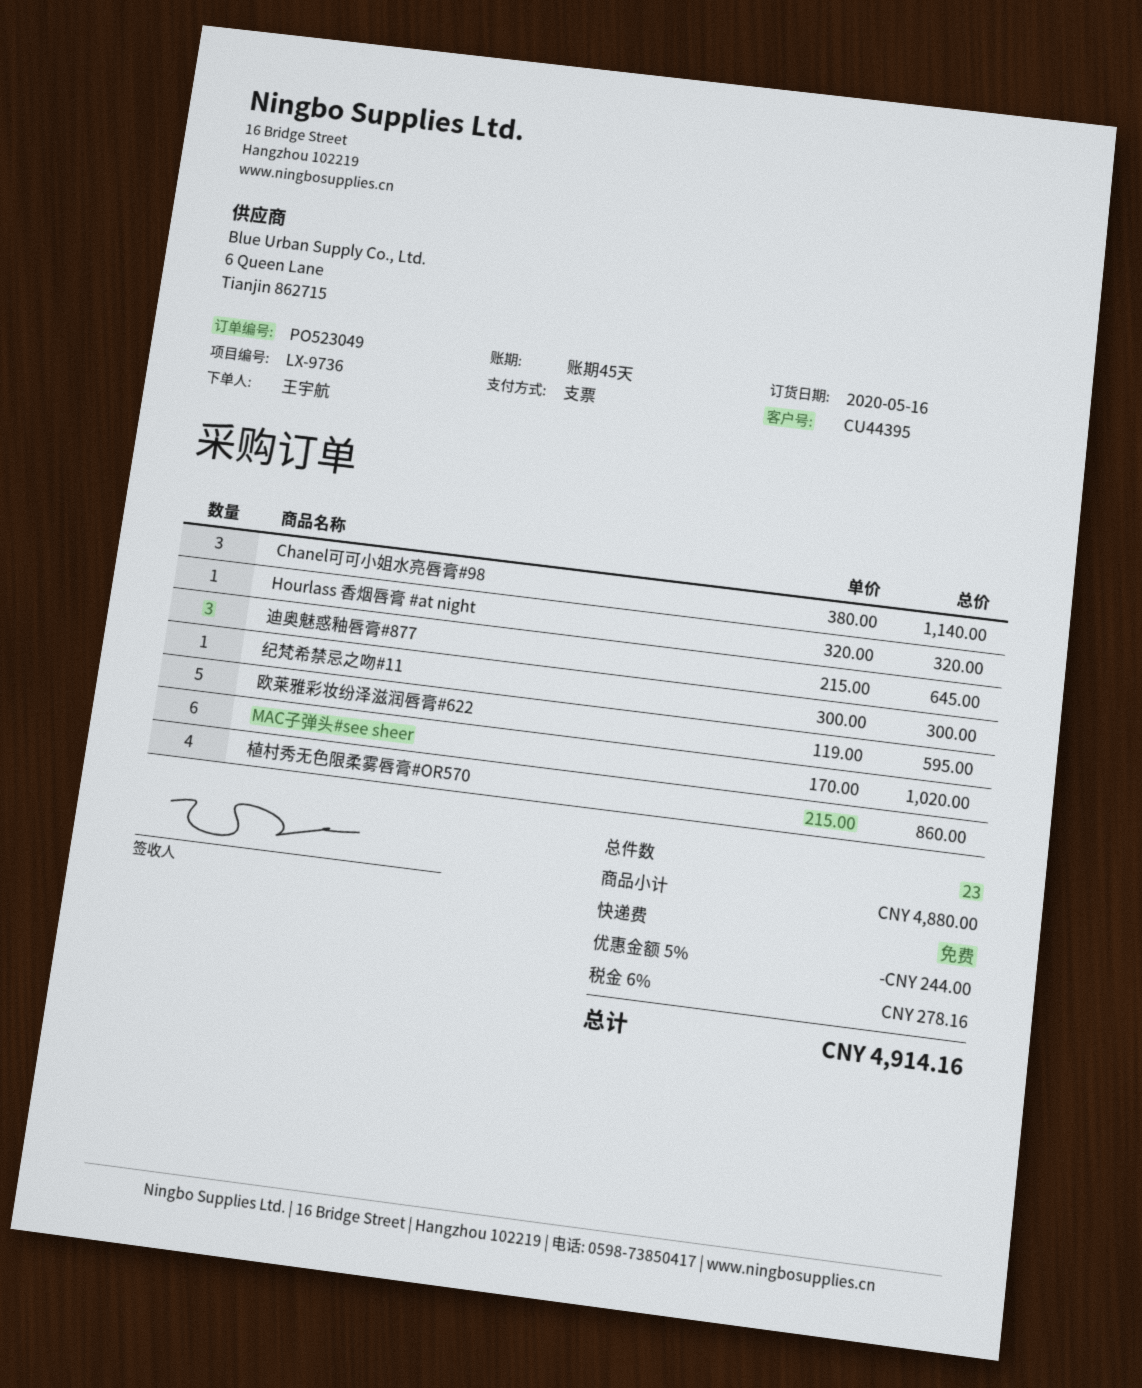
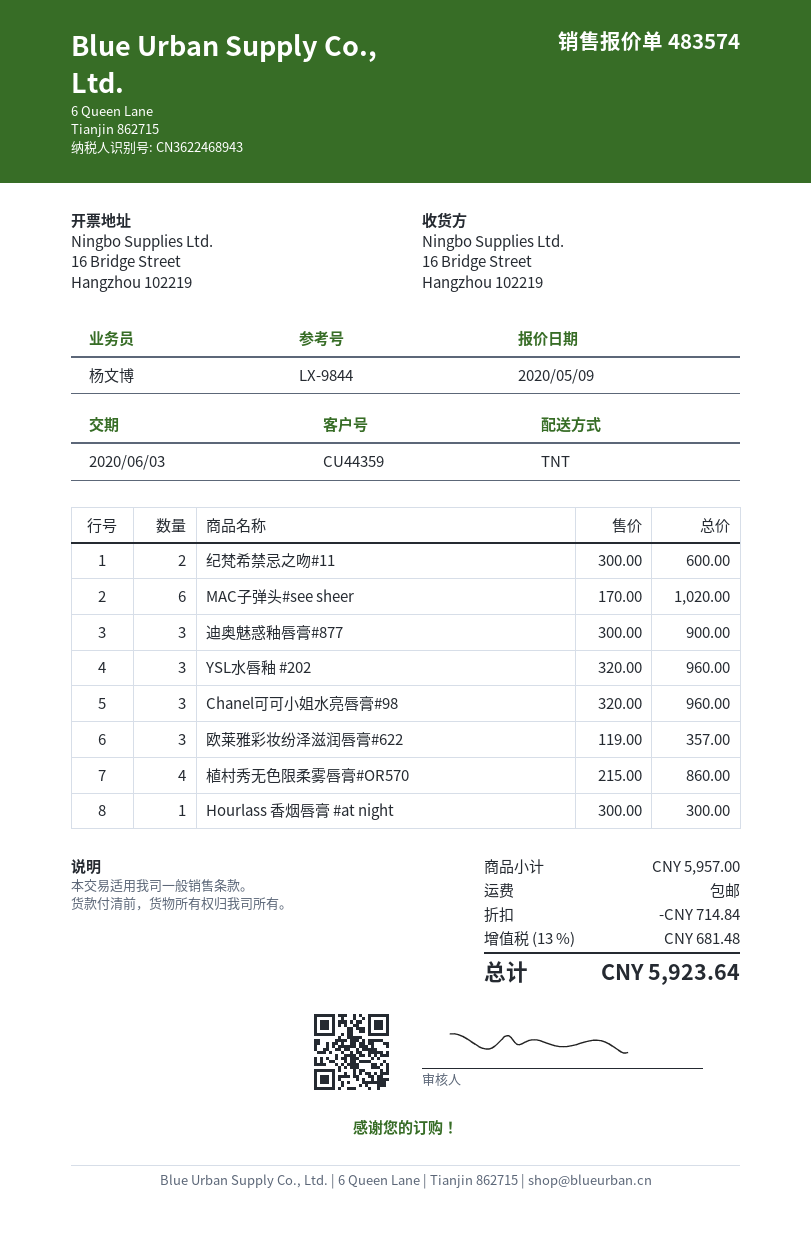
customer number: CU44395 -> CU44359
reference: LX-9736 -> LX-9844
Chanel可可小姐水亮唇膏#98: 3 x 380.00 = 1140.00 -> 3 x 320.00 = 960.00
Hourlass 香烟唇膏 #at night: 1 x 320.00 = 320.00 -> 1 x 300.00 = 300.00
迪奥魅惑釉唇膏#877: 3 x 215.00 = 645.00 -> 3 x 300.00 = 900.00
纪梵希禁忌之吻#11: 1 x 300.00 = 300.00 -> 2 x 300.00 = 600.00
欧莱雅彩妆纷泽滋润唇膏#622: 5 x 119.00 = 595.00 -> 3 x 119.00 = 357.00
YSL水唇釉 #202: none -> 3 x 320.00 = 960.00
subtotal: 4880.00 -> 5957.00
discount: 244.00 -> 714.84
tax: 6% = 278.16 -> 13% = 681.48
total: 4914.16 -> 5923.64

